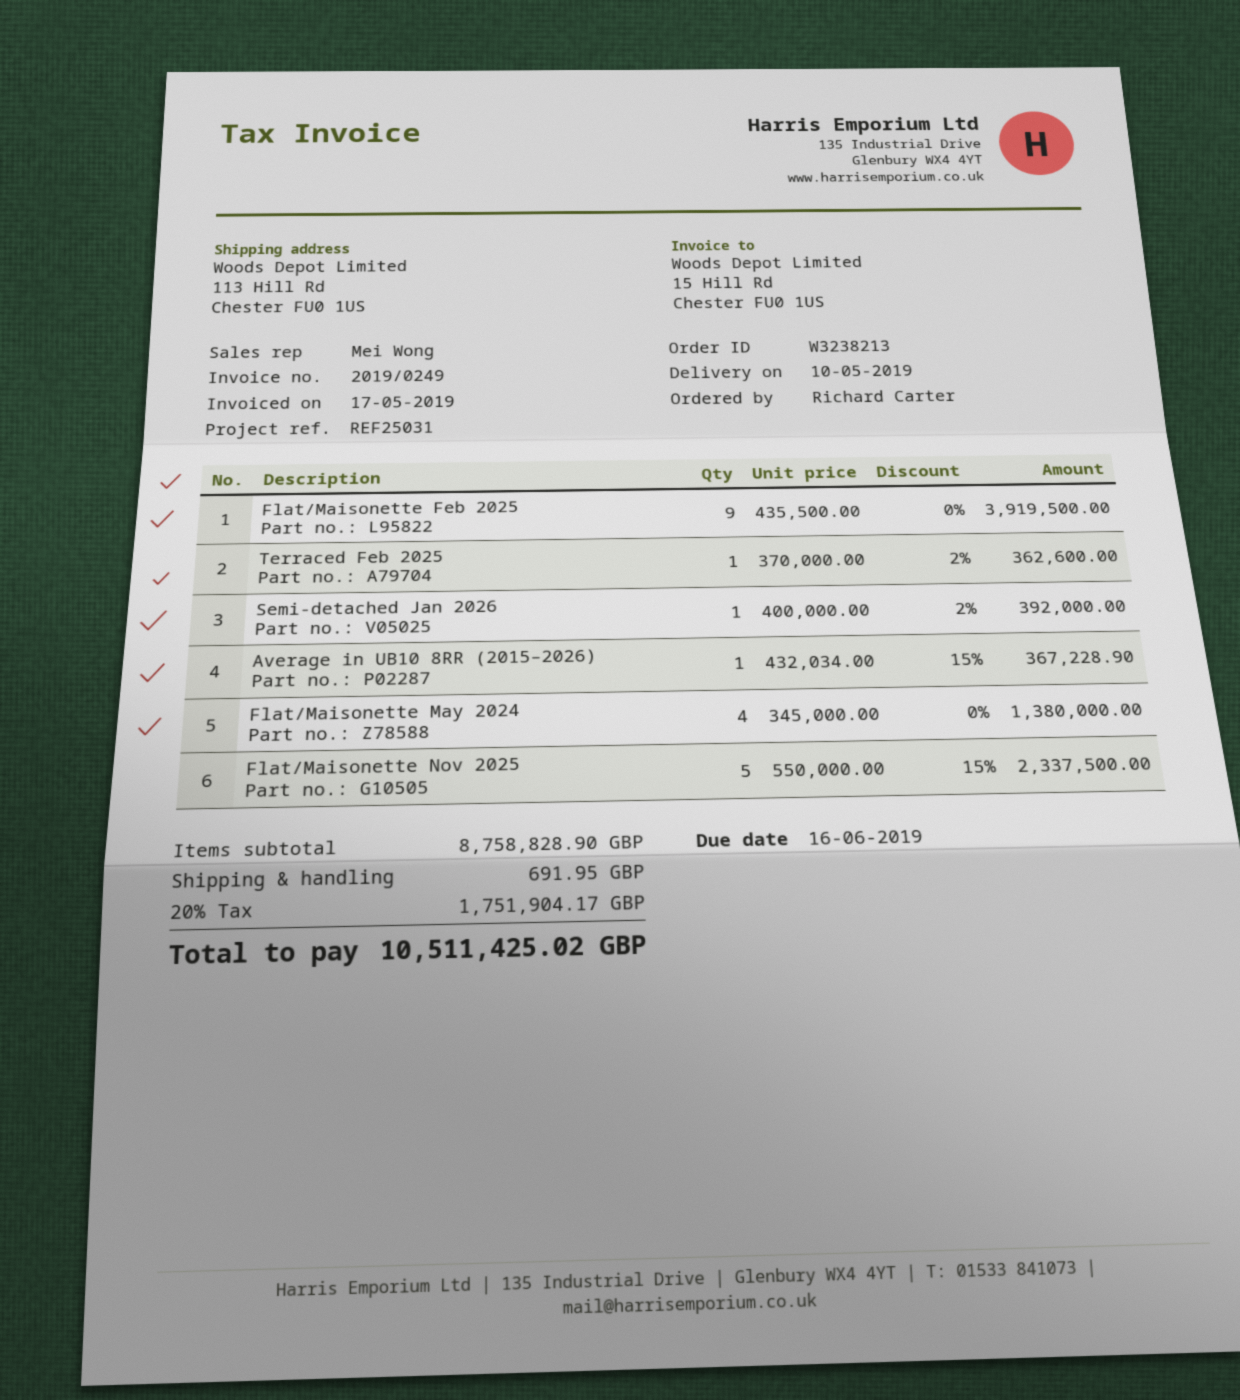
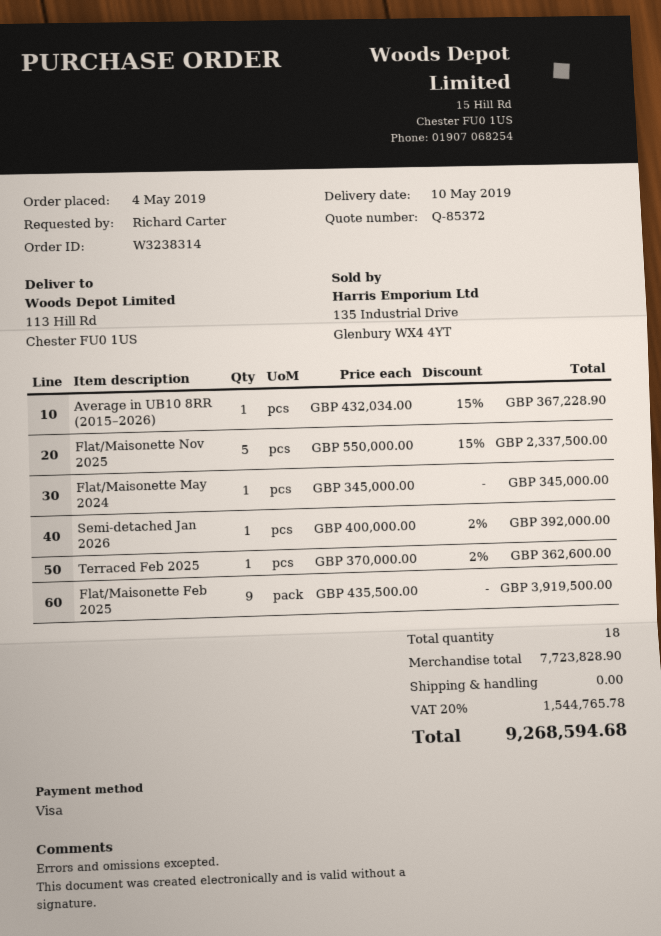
order number: W3238213 -> W3238314
Flat/Maisonette May 2024: 4 x 345000.00 = 1380000.00 -> 1 x 345000.00 = 345000.00
subtotal: 8758828.90 -> 7723828.90
shipping: 691.95 -> 0.00
tax: 20% = 1751904.17 -> 20% = 1544765.78
total: 10511425.02 -> 9268594.68

